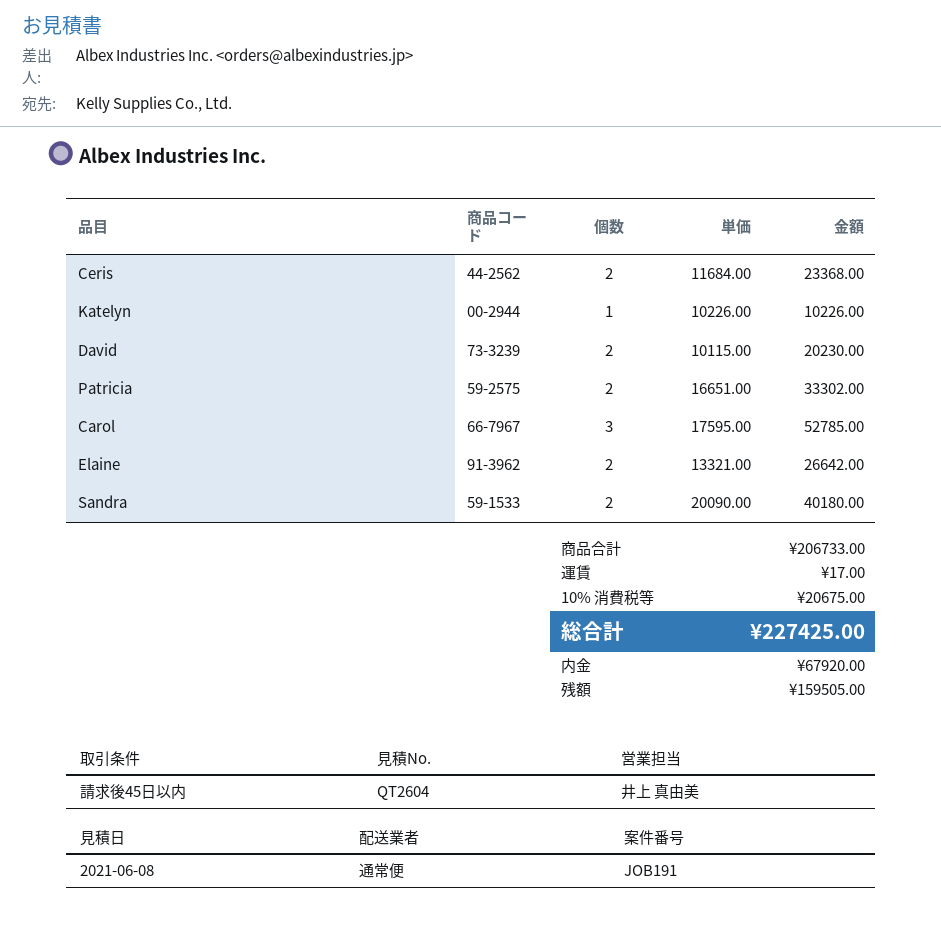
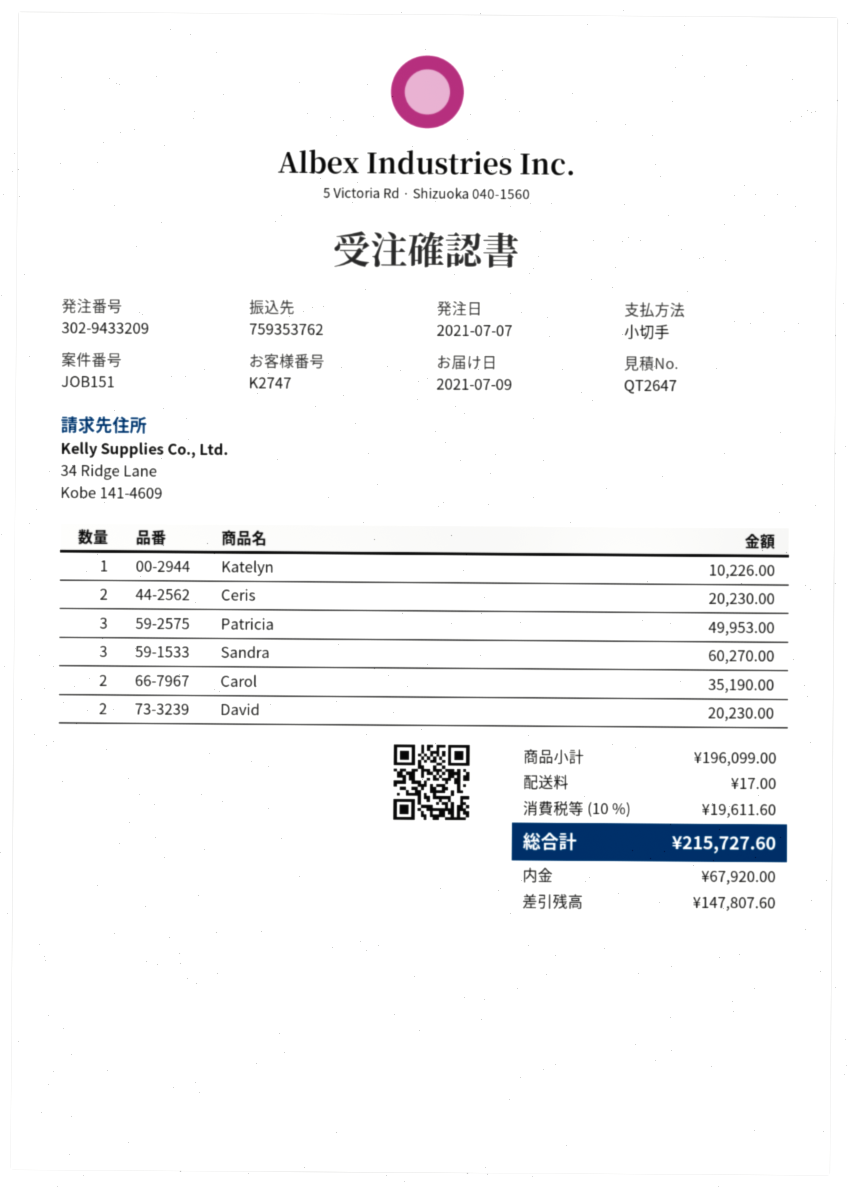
quote number: QT2604 -> QT2647
reference: JOB191 -> JOB151
Ceris: 2 for 23368.00 -> 2 for 20230.00
Patricia: 2 for 33302.00 -> 3 for 49953.00
Carol: 3 for 52785.00 -> 2 for 35190.00
Elaine: 2 for 26642.00 -> none
Sandra: 2 for 40180.00 -> 3 for 60270.00
subtotal: 206733.00 -> 196099.00
tax: 10% = 20675.00 -> 10% = 19611.60
total: 227425.00 -> 215727.60
balance: 159505.00 -> 147807.60

